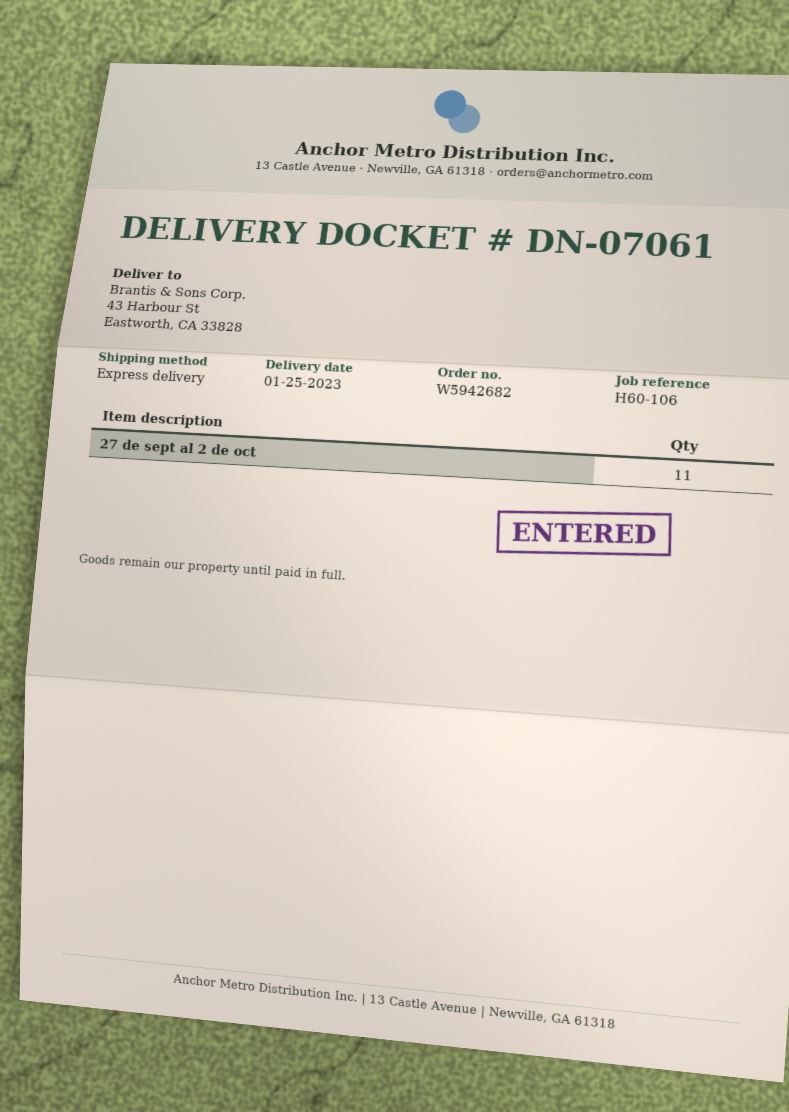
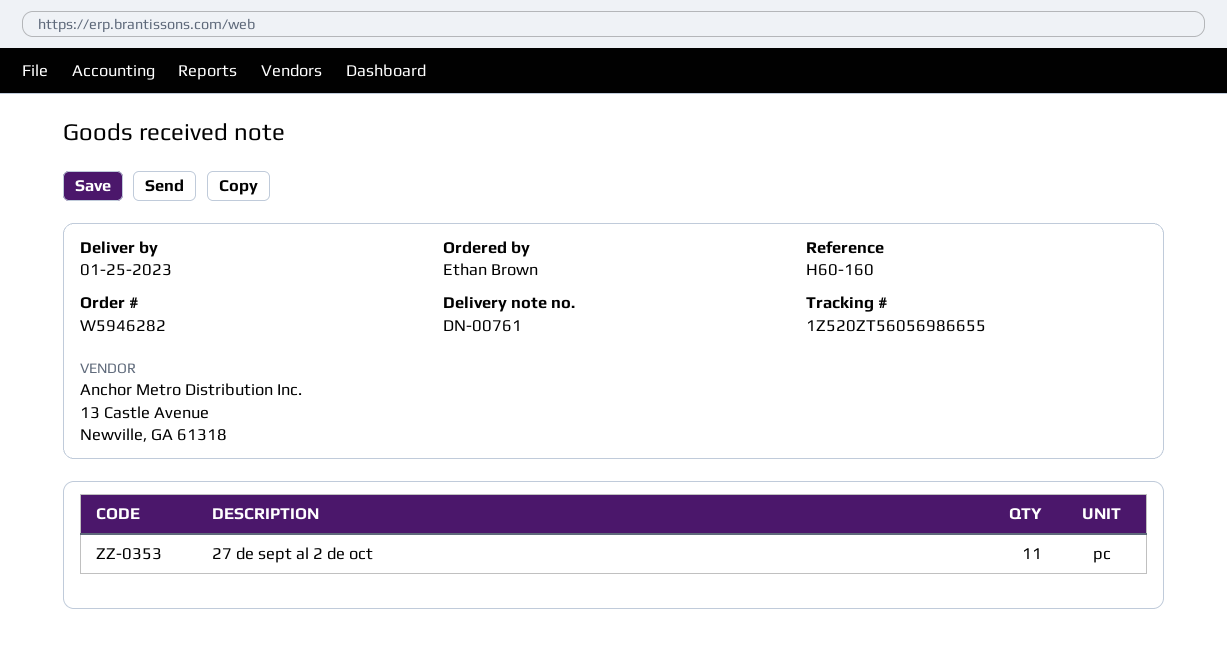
order number: W5942682 -> W5946282
delivery note number: DN-07061 -> DN-00761
reference: H60-106 -> H60-160

